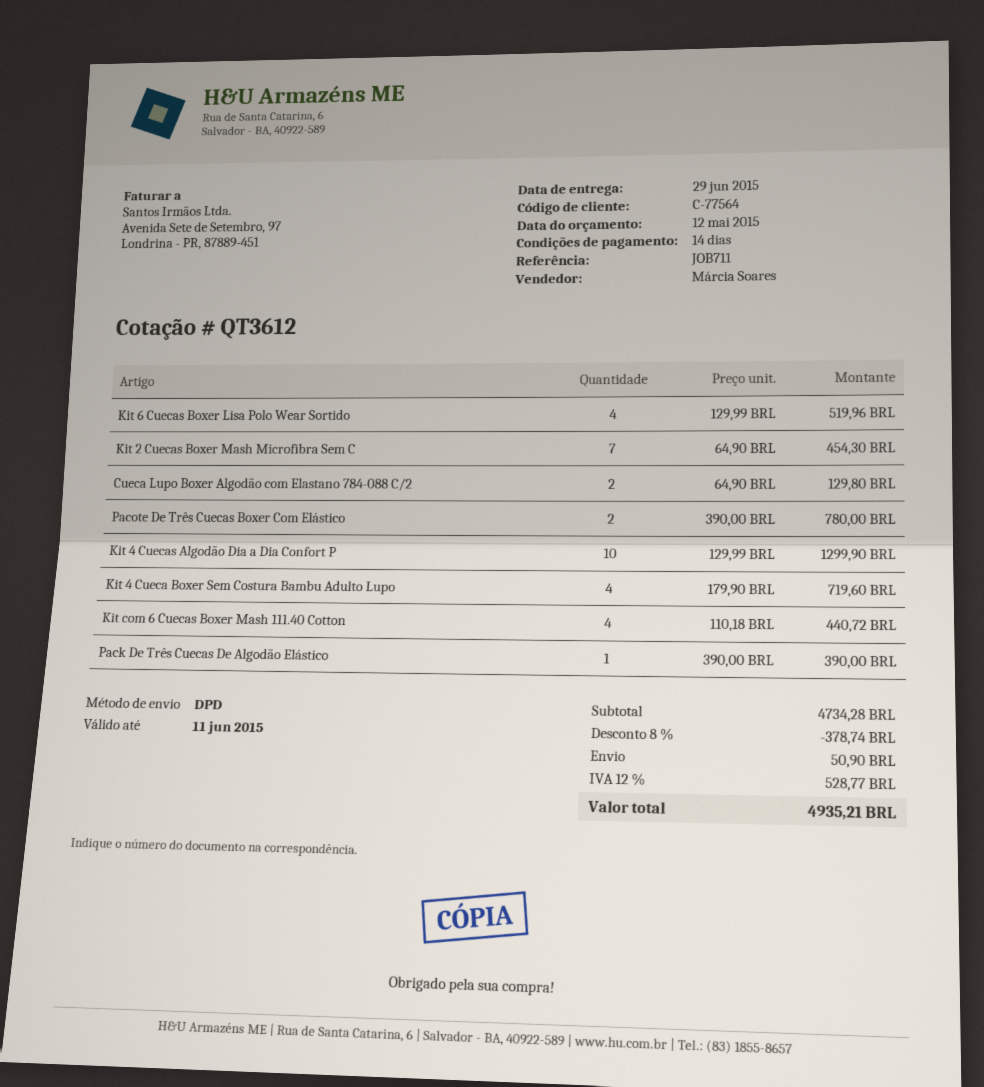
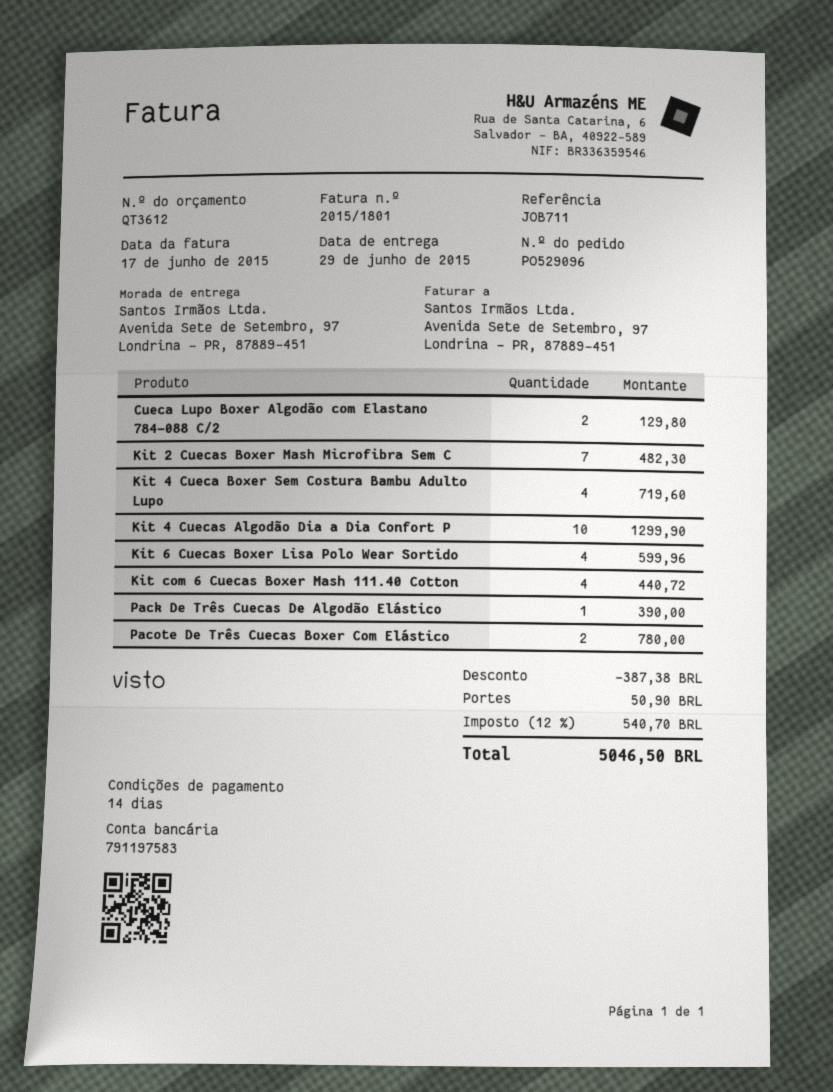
Kit 6 Cuecas Boxer Lisa Polo Wear Sortido: 4 for 519.96 -> 4 for 599.96
Kit 2 Cuecas Boxer Mash Microfibra Sem C: 7 for 454.30 -> 7 for 482.30
discount: 378.74 -> 387.38
tax: 12% = 528.77 -> 12% = 540.70
total: 4935.21 -> 5046.50

